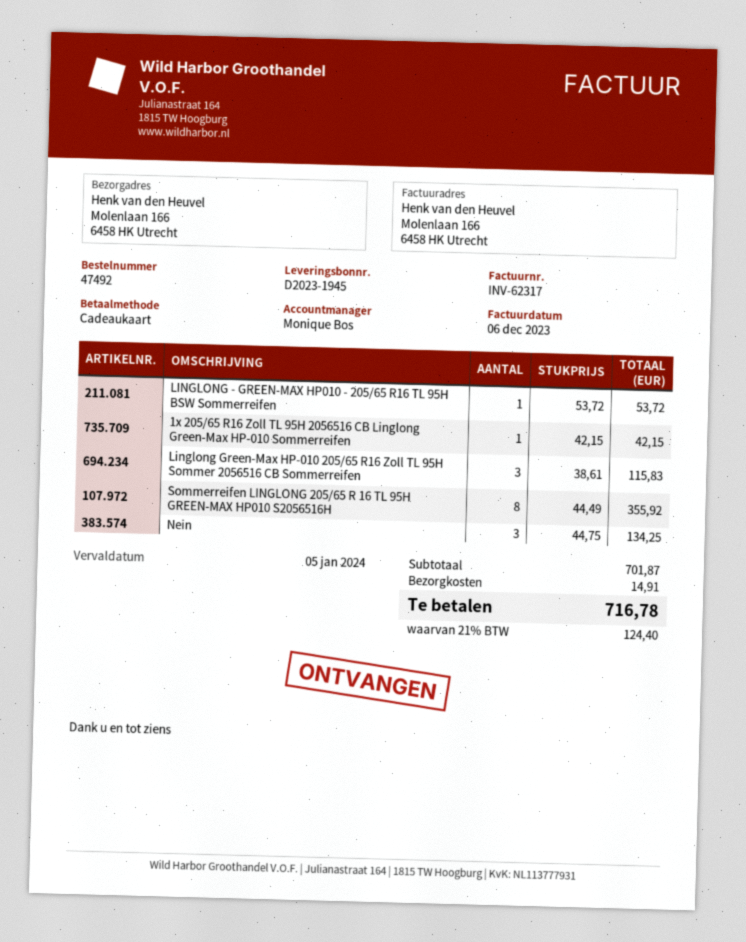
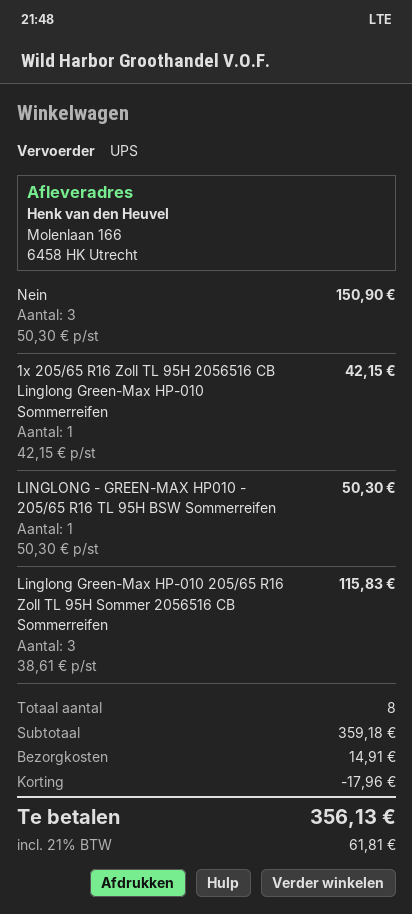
LINGLONG - GREEN-MAX HP010 - 205/65 R16 TL 95H BSW Sommerreifen: 1 x 53.72 = 53.72 -> 1 x 50.30 = 50.30
Sommerreifen LINGLONG 205/65 R 16 TL 95H GREEN-MAX HP010 S2056516H: 8 x 44.49 = 355.92 -> none
Nein: 3 x 44.75 = 134.25 -> 3 x 50.30 = 150.90
subtotal: 701.87 -> 359.18
discount: none -> 17.96
tax: 21% = 124.40 -> 21% = 61.81
total: 716.78 -> 356.13

